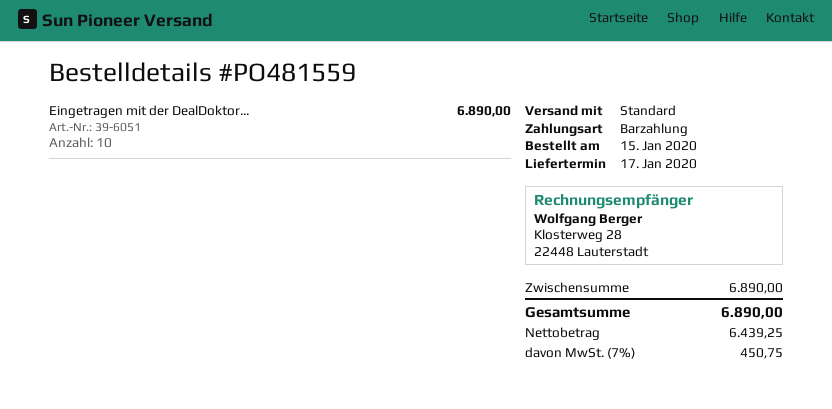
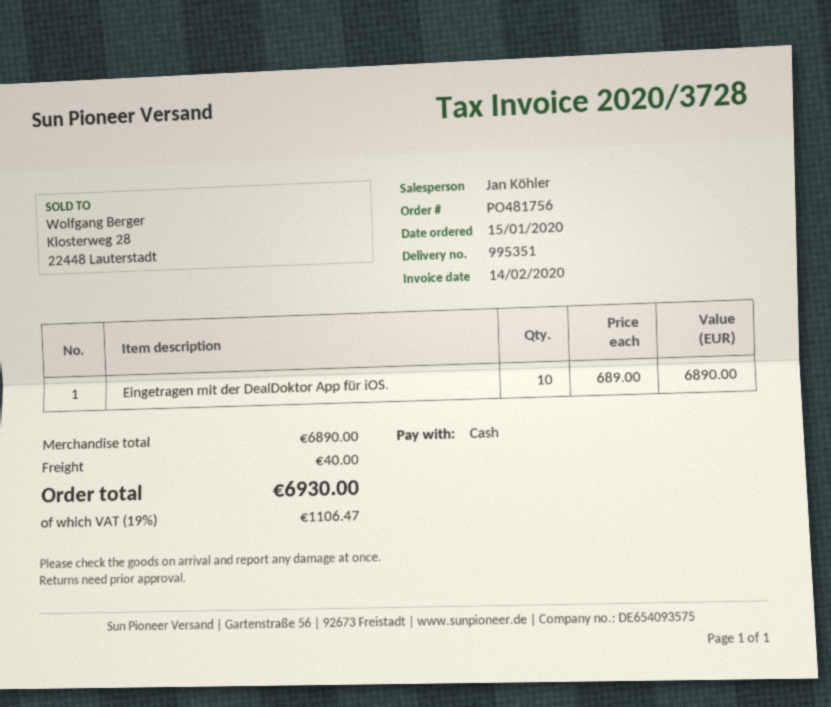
order number: PO481559 -> PO481756
shipping: none -> 40.00
tax: 7% = 450.75 -> 19% = 1106.47
total: 6890.00 -> 6930.00

